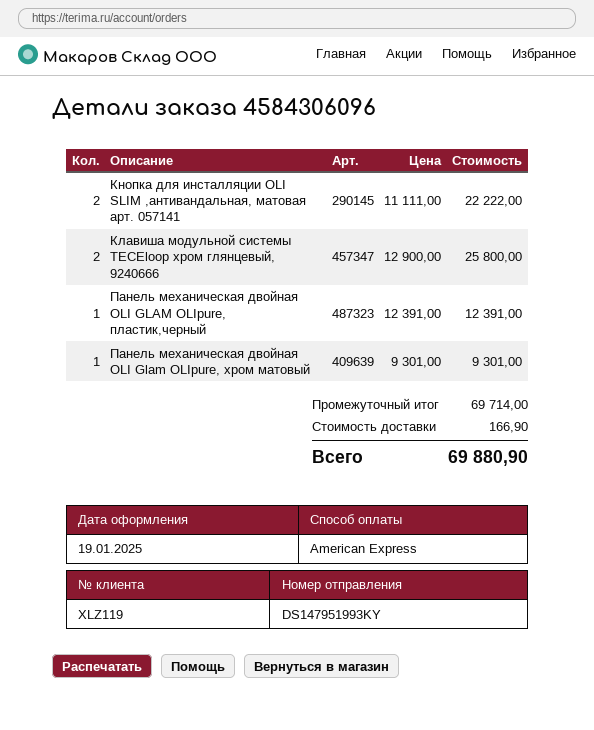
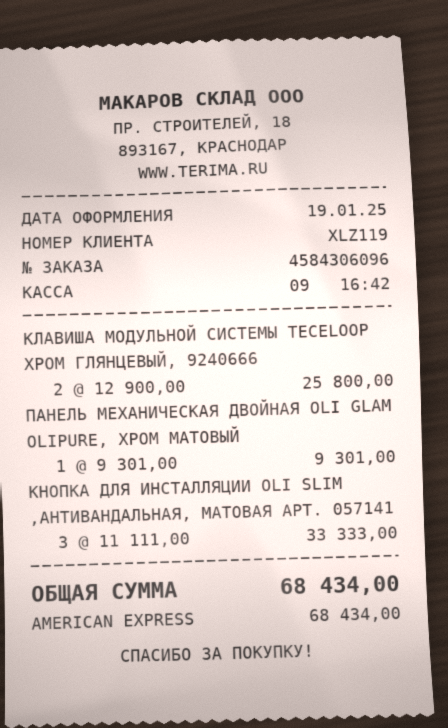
Кнопка для инсталляции OLI SLIM ,антивандальная, матовая арт. 057141: 2 x 11111.00 = 22222.00 -> 3 x 11111.00 = 33333.00
Панель механическая двойная OLI GLAM OLIpure, пластик,черный: 1 x 12391.00 = 12391.00 -> none
shipping: 166.90 -> none
total: 69880.90 -> 68434.00

